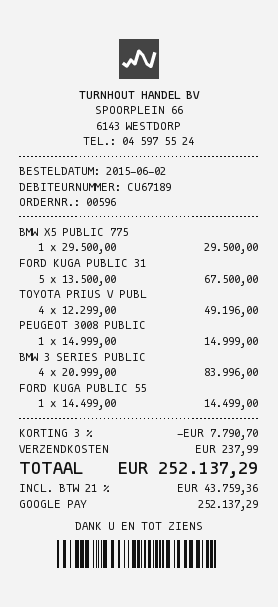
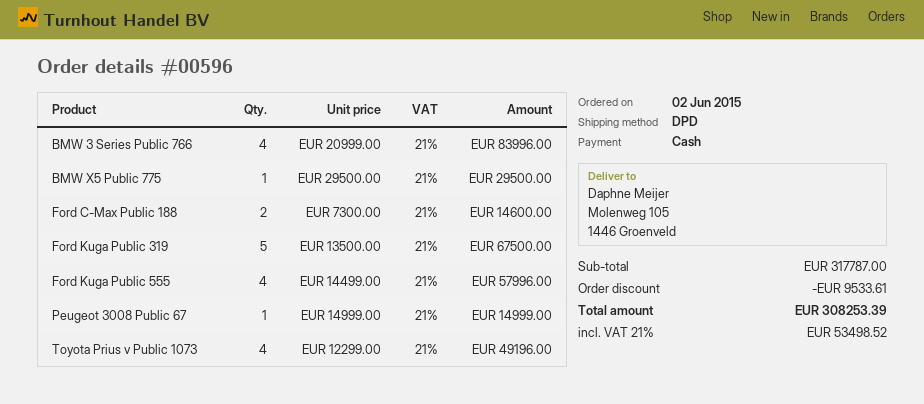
payment method: Google Pay -> cash
FORD KUGA PUBLIC 55: 1 x 14499.00 = 14499.00 -> 4 x 14499.00 = 57996.00
Ford C-Max Public 188: none -> 2 x 7300.00 = 14600.00
discount: 7790.70 -> 9533.61
shipping: 237.99 -> none
tax: 21% = 43759.36 -> 21% = 53498.52
total: 252137.29 -> 308253.39

